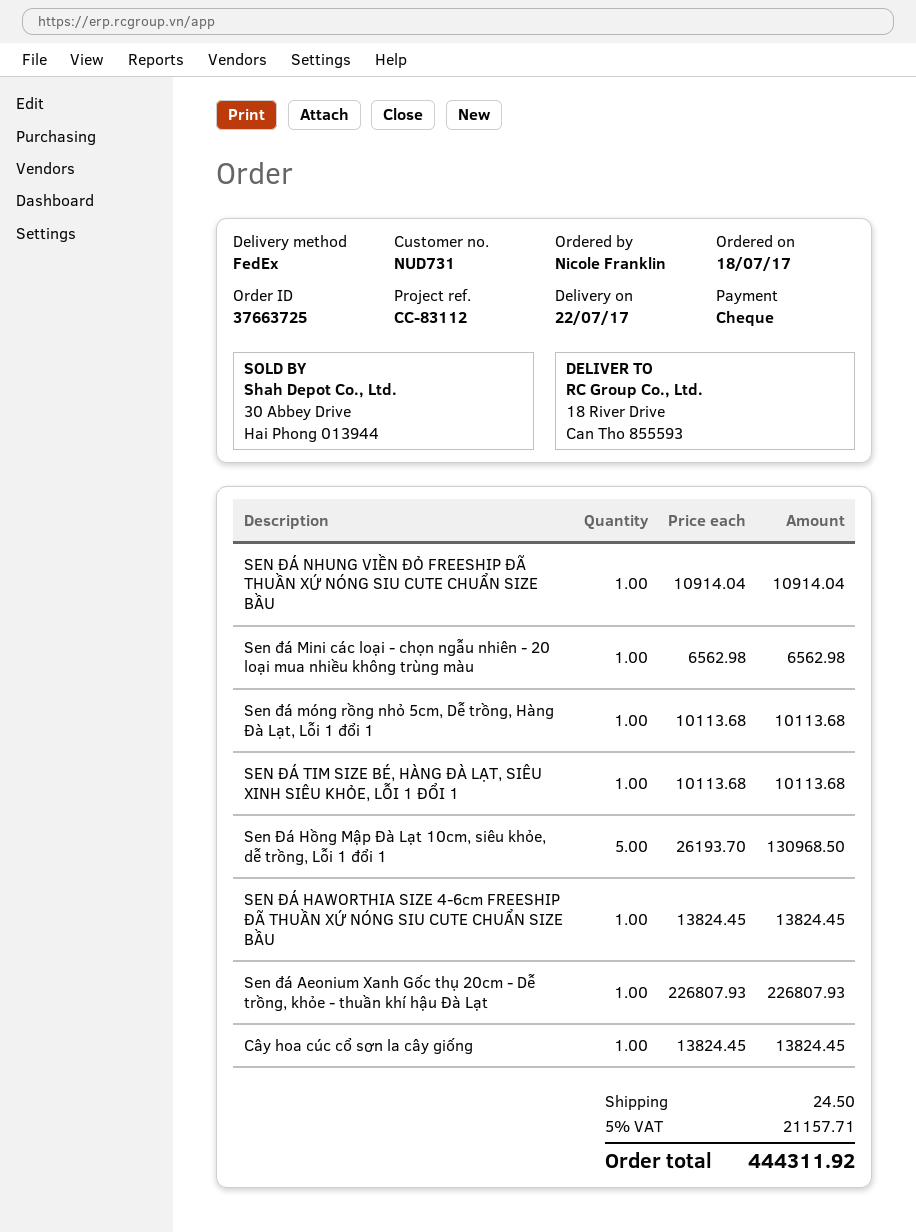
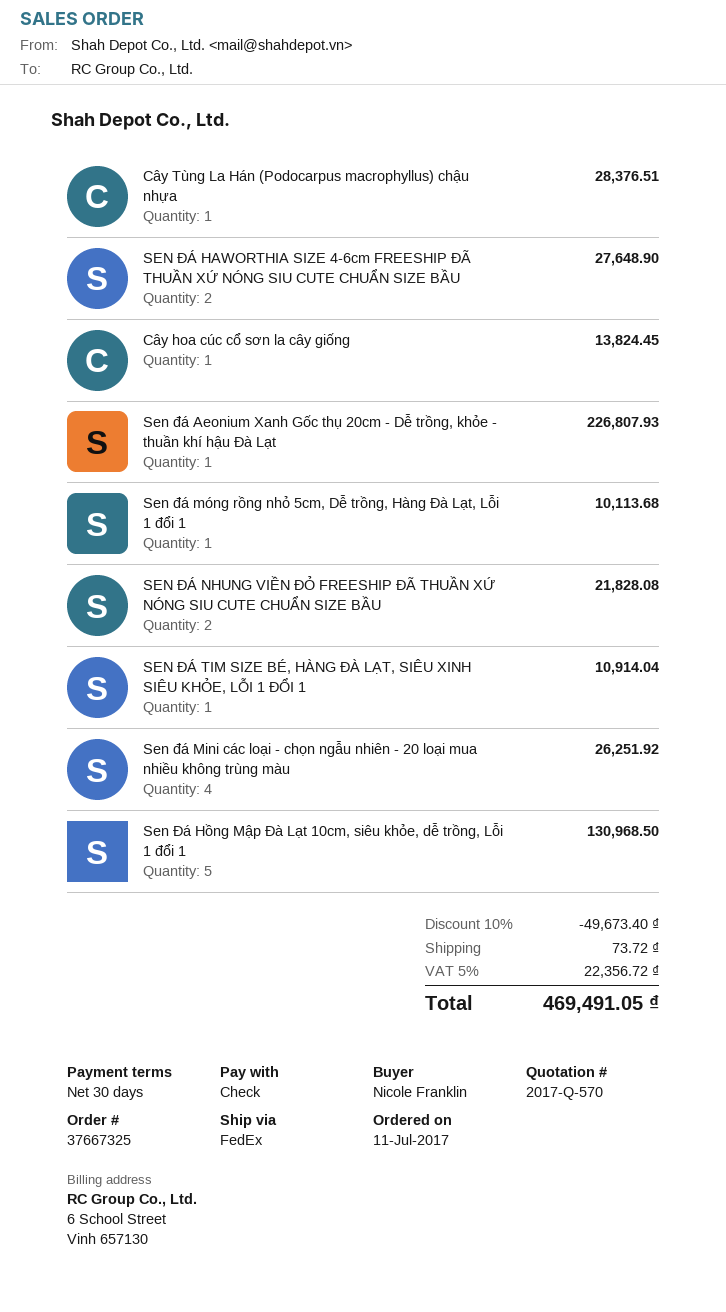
order number: 37663725 -> 37667325
order date: 2017-07-18 -> 2017-07-11
SEN ĐÁ NHUNG VIỀN ĐỎ FREESHIP ĐÃ THUẦN XỨ NÓNG SIU CUTE CHUẨN SIZE BẦU: 1 for 10914.04 -> 2 for 21828.08
Sen đá Mini các loại - chọn ngẫu nhiên - 20 loại mua nhiều không trùng màu: 1 for 6562.98 -> 4 for 26251.92
SEN ĐÁ TIM SIZE BÉ, HÀNG ĐÀ LẠT, SIÊU XINH SIÊU KHỎE, LỖI 1 ĐỔI 1: 1 for 10113.68 -> 1 for 10914.04
SEN ĐÁ HAWORTHIA SIZE 4-6cm FREESHIP ĐÃ THUẦN XỨ NÓNG SIU CUTE CHUẨN SIZE BẦU: 1 for 13824.45 -> 2 for 27648.90
Cây Tùng La Hán (Podocarpus macrophyllus) chậu nhựa: none -> 1 for 28376.51
discount: none -> 10% = 49673.40
shipping: 24.50 -> 73.72
tax: 5% = 21157.71 -> 5% = 22356.72
total: 444311.92 -> 469491.05

